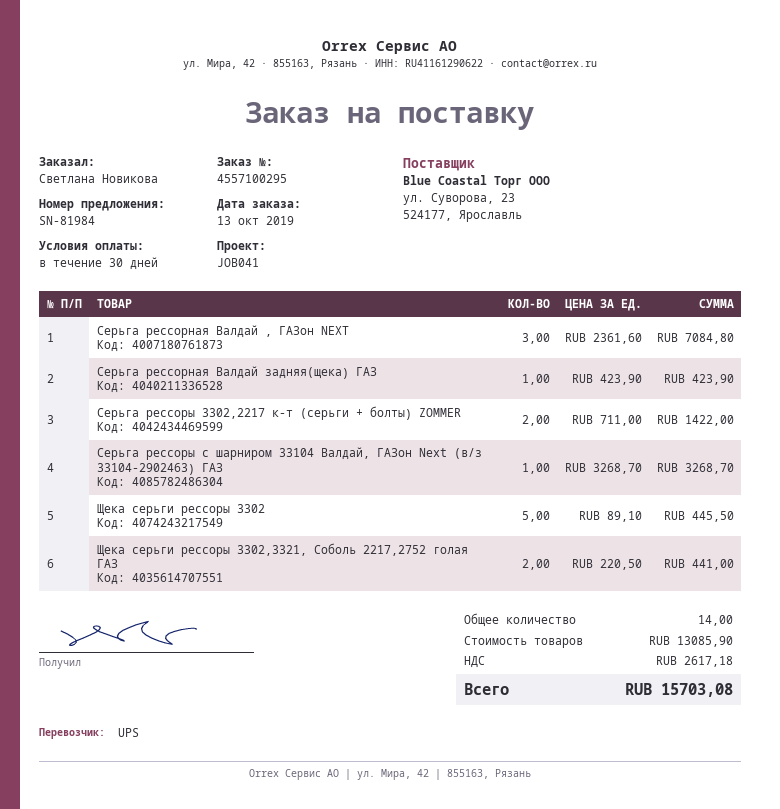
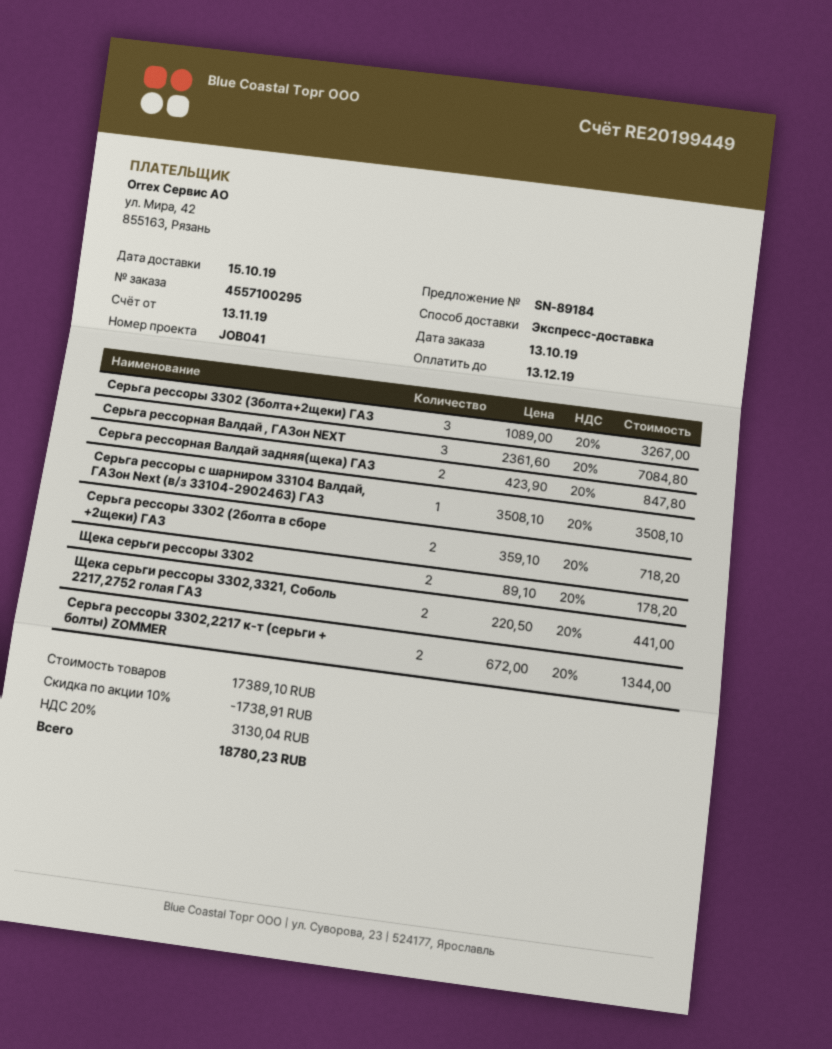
quote number: SN-81984 -> SN-89184
shipping method: UPS -> express
Серьга рессорная Валдай задняя(щека) ГАЗ: 1 x 423.90 = 423.90 -> 2 x 423.90 = 847.80
Серьга рессоры 3302,2217 к-т (серьги + болты) ZOMMER: 2 x 711.00 = 1422.00 -> 2 x 672.00 = 1344.00
Серьга рессоры с шарниром 33104 Валдай, ГАЗон Next (в/з 33104-2902463) ГАЗ: 1 x 3268.70 = 3268.70 -> 1 x 3508.10 = 3508.10
Щека серьги рессоры 3302: 5 x 89.10 = 445.50 -> 2 x 89.10 = 178.20
Серьга рессоры 3302 (3болта+2щеки) ГАЗ: none -> 3 x 1089.00 = 3267.00
Серьга рессоры 3302 (2болта в сборе +2щеки) ГАЗ: none -> 2 x 359.10 = 718.20
subtotal: 13085.90 -> 17389.10
discount: none -> 10% = 1738.91
tax: 2617.18 -> 3130.04
total: 15703.08 -> 18780.23

